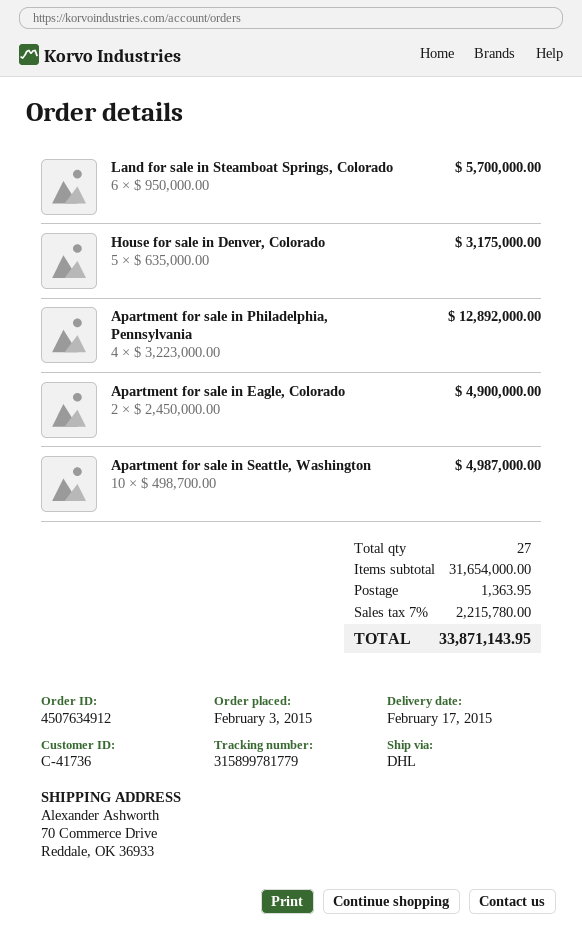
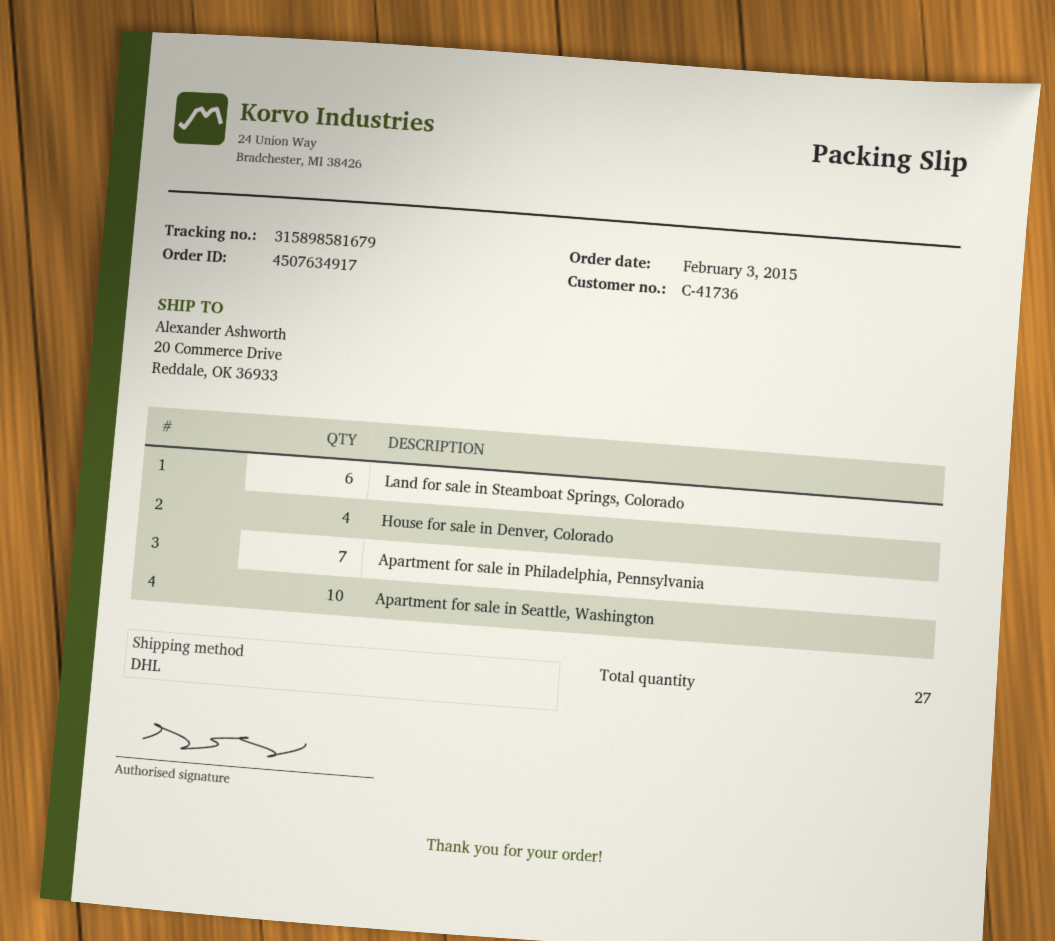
order number: 4507634912 -> 4507634917
tracking number: 315899781779 -> 315898581679
ship to: 70 Commerce Drive, Reddale, OK 36933 -> 20 Commerce Drive, Reddale, OK 36933
House for sale in Denver, Colorado: 5 -> 4
Apartment for sale in Philadelphia, Pennsylvania: 4 -> 7
Apartment for sale in Eagle, Colorado: 2 -> none

